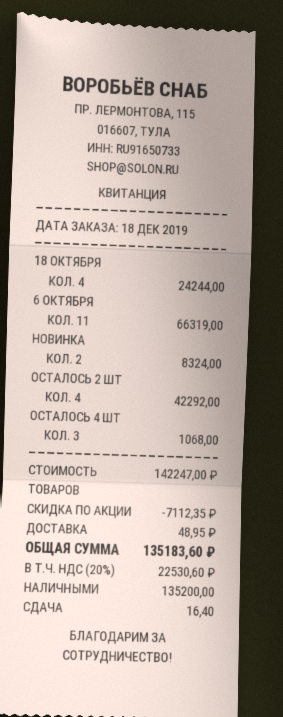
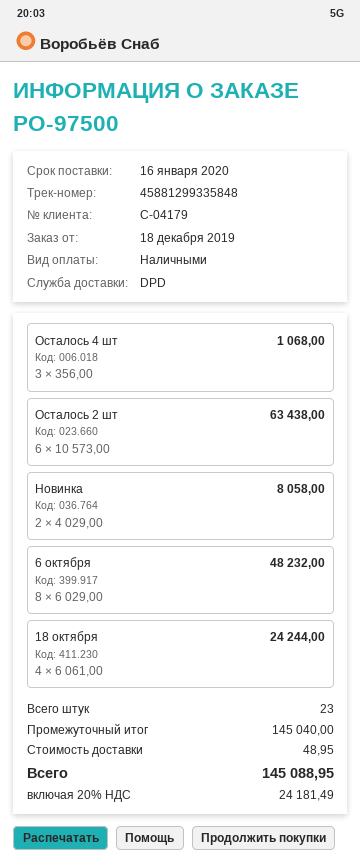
6 ОКТЯБРЯ: 11 for 66319.00 -> 8 for 48232.00
НОВИНКА: 2 for 8324.00 -> 2 for 8058.00
ОСТАЛОСЬ 2 ШТ: 4 for 42292.00 -> 6 for 63438.00
subtotal: 142247.00 -> 145040.00
discount: 7112.35 -> none
tax: 20% = 22530.60 -> 20% = 24181.49
total: 135183.60 -> 145088.95

